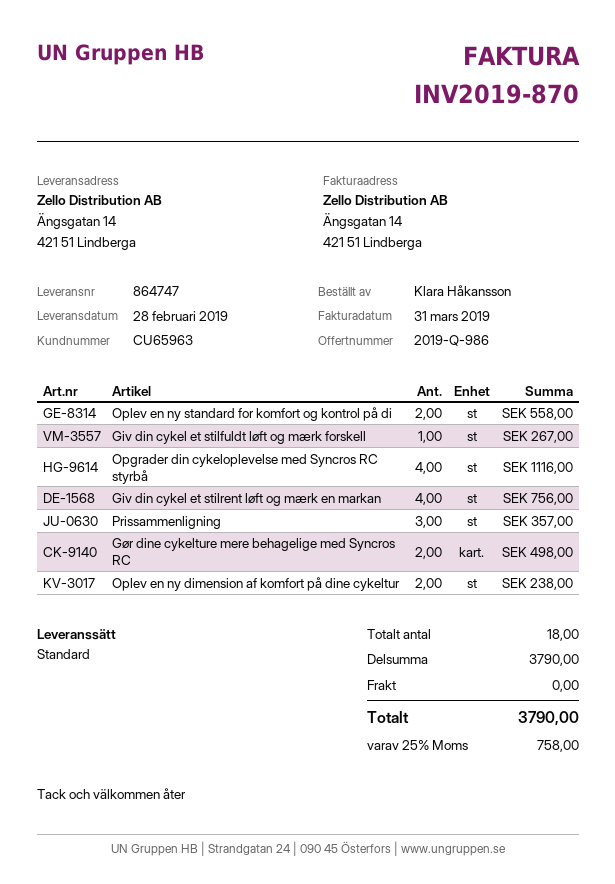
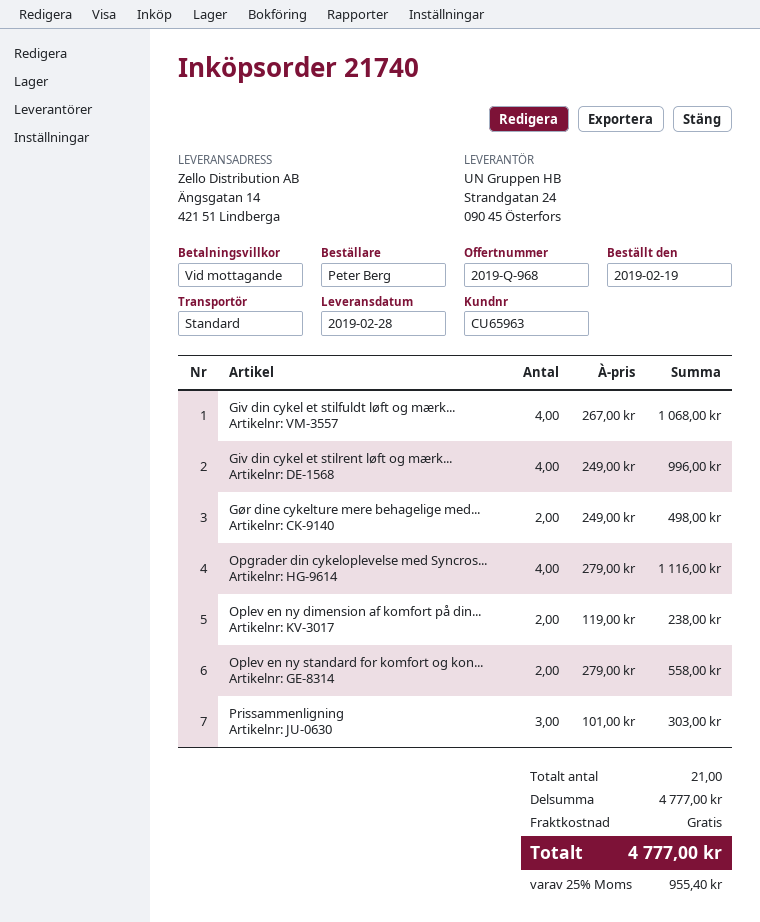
quote number: 2019-Q-986 -> 2019-Q-968
ordered by: Klara Håkansson -> Peter Berg
Giv din cykel et stilfuldt løft og mærk forskell: 1 for 267.00 -> 4 for 1068.00
Giv din cykel et stilrent løft og mærk en markan: 4 for 756.00 -> 4 for 996.00
Prissammenligning: 3 for 357.00 -> 3 for 303.00
total quantity: 18 -> 21
subtotal: 3790.00 -> 4777.00
tax: 25% = 758.00 -> 25% = 955.40
total: 3790.00 -> 4777.00

